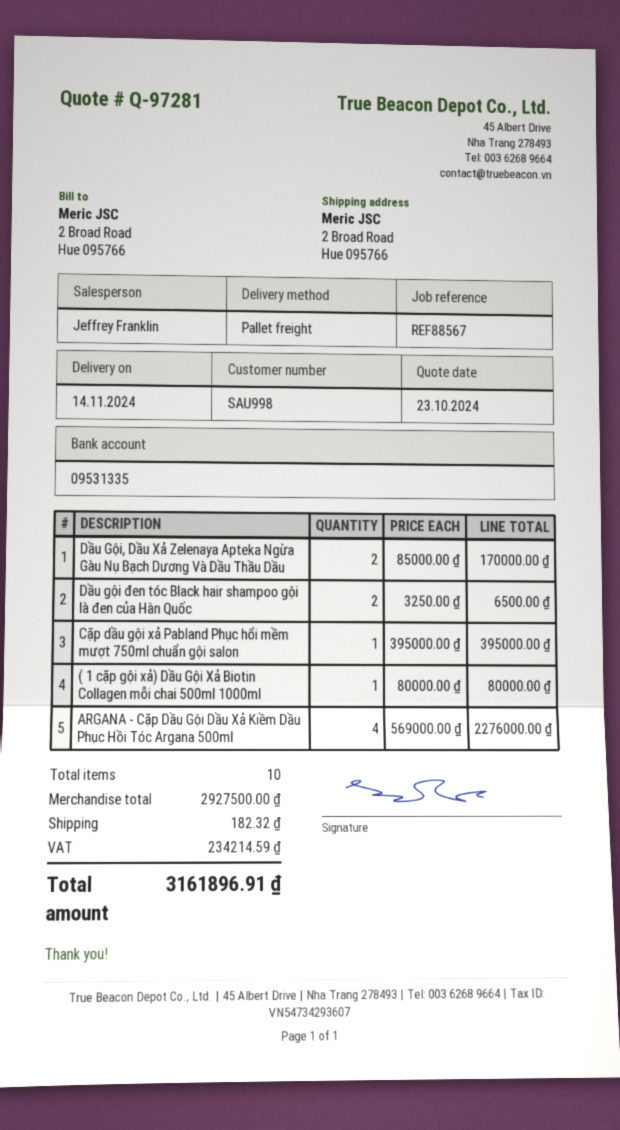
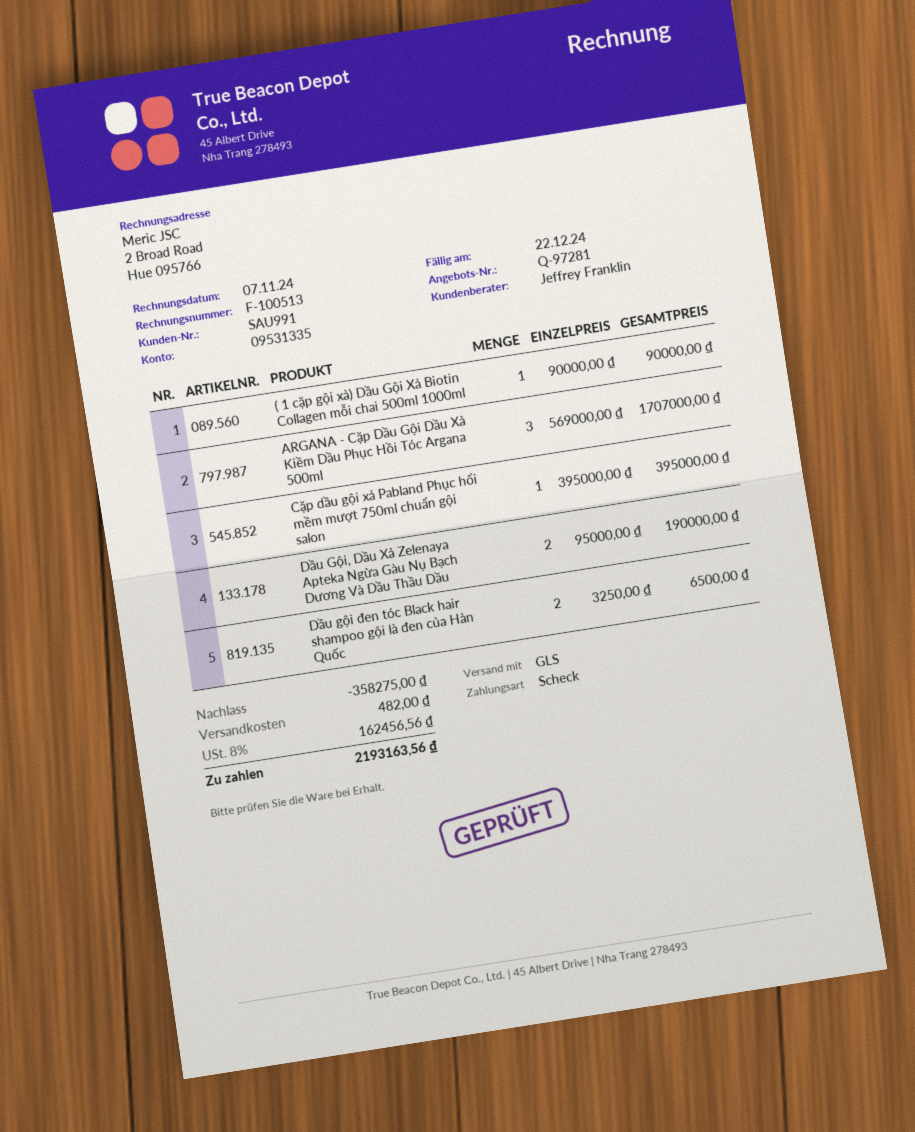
customer number: SAU998 -> SAU991
shipping method: pallet freight -> GLS
Dầu Gội, Dầu Xả Zelenaya Apteka Ngừa Gàu Nụ Bạch Dương Và Dầu Thầu Dầu: 2 x 85000.00 = 170000.00 -> 2 x 95000.00 = 190000.00
( 1 cặp gội xả) Dầu Gội Xả Biotin Collagen mỗi chai 500ml 1000ml: 1 x 80000.00 = 80000.00 -> 1 x 90000.00 = 90000.00
ARGANA - Cặp Dầu Gội Dầu Xả Kiềm Dầu Phục Hồi Tóc Argana 500ml: 4 x 569000.00 = 2276000.00 -> 3 x 569000.00 = 1707000.00
discount: none -> 358275.00
shipping: 182.32 -> 482.00
tax: 234214.59 -> 162456.56
total: 3161896.91 -> 2193163.56

